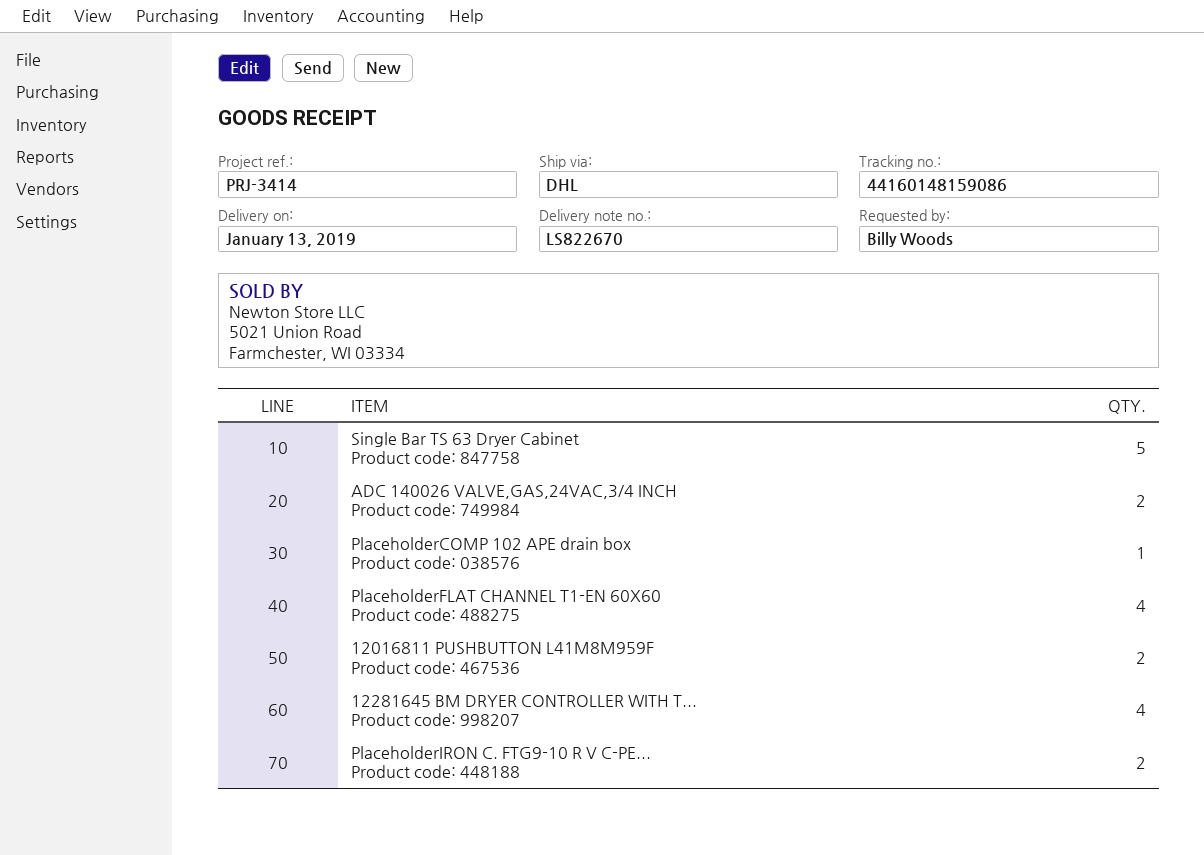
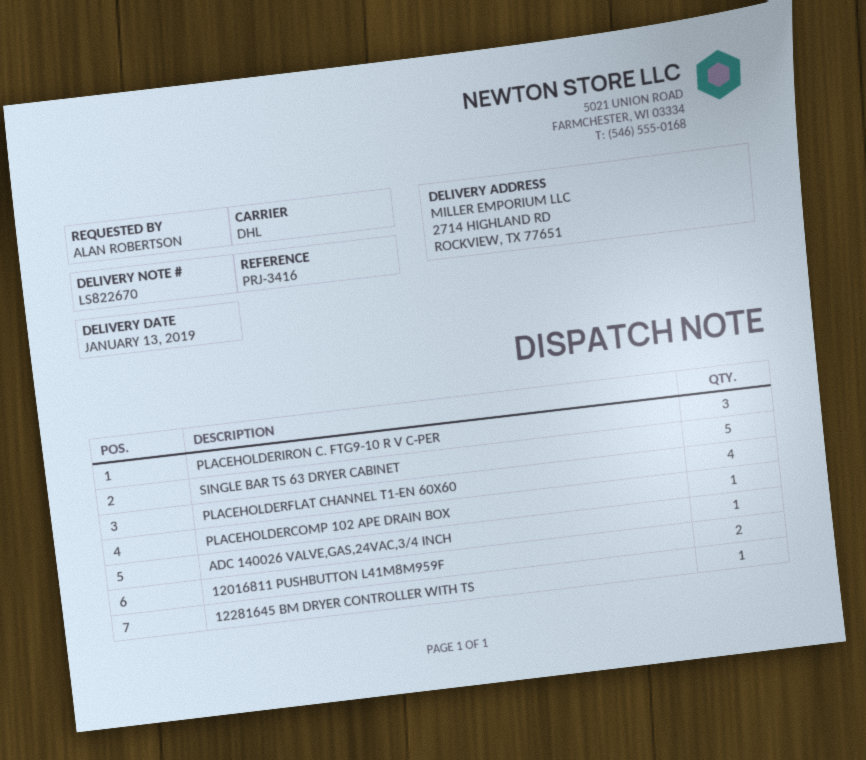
reference: PRJ-3414 -> PRJ-3416
ordered by: Billy Woods -> ALAN ROBERTSON
ADC 140026 VALVE,GAS,24VAC,3/4 INCH: 2 -> 1
12281645 BM DRYER CONTROLLER WITH T...: 4 -> 1
PlaceholderIRON C. FTG9-10 R V C-PE...: 2 -> 3

